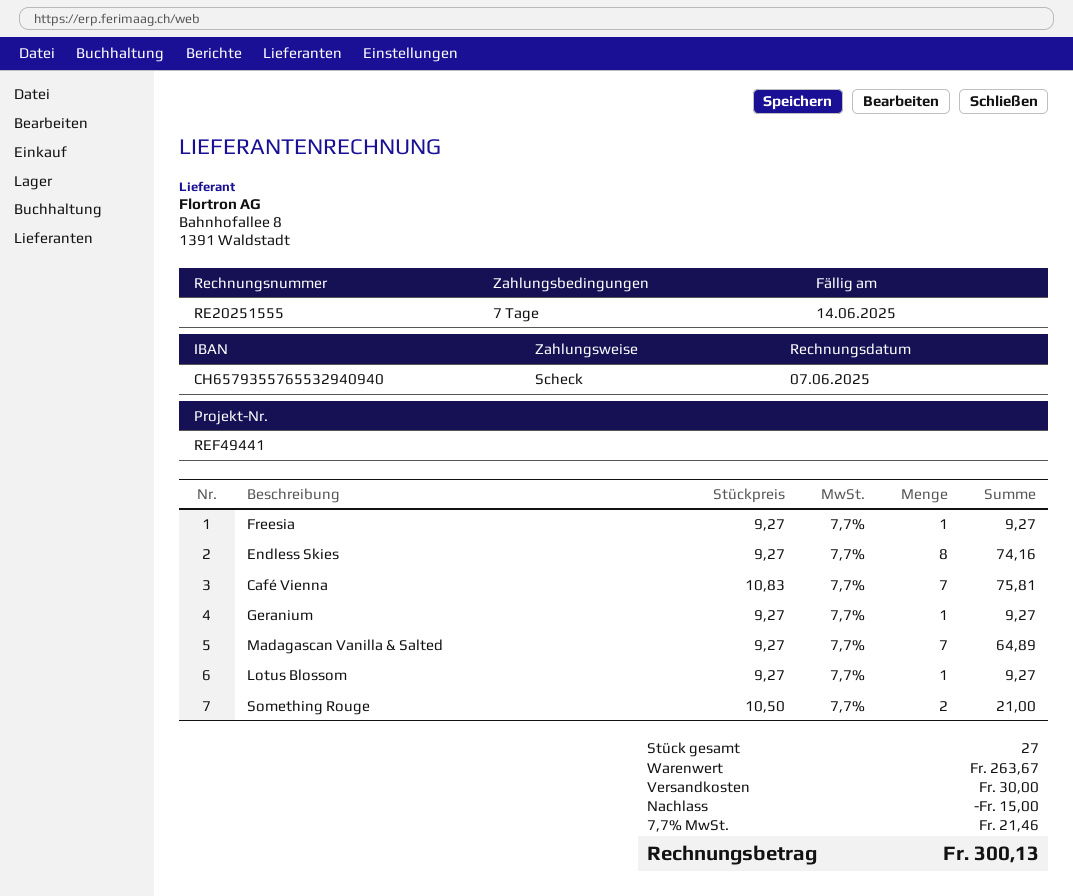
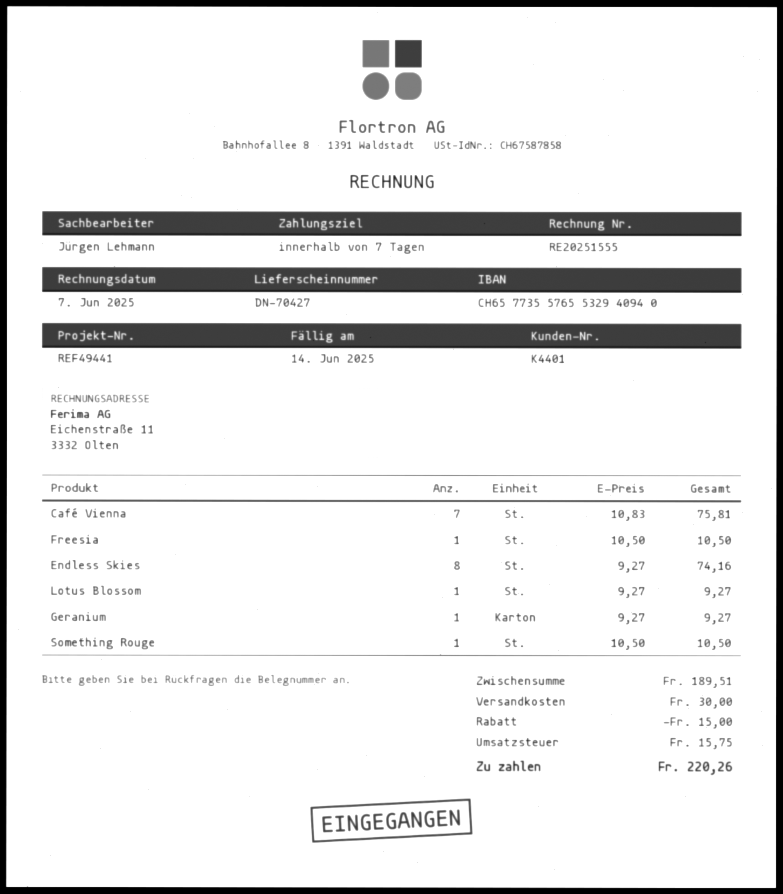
bank account: CH6579355765532940940 -> CH6577355765532940940
Freesia: 1 x 9.27 = 9.27 -> 1 x 10.50 = 10.50
Madagascan Vanilla & Salted: 7 x 9.27 = 64.89 -> none
Something Rouge: 2 x 10.50 = 21.00 -> 1 x 10.50 = 10.50
subtotal: 263.67 -> 189.51
tax: 21.46 -> 15.75
total: 300.13 -> 220.26

